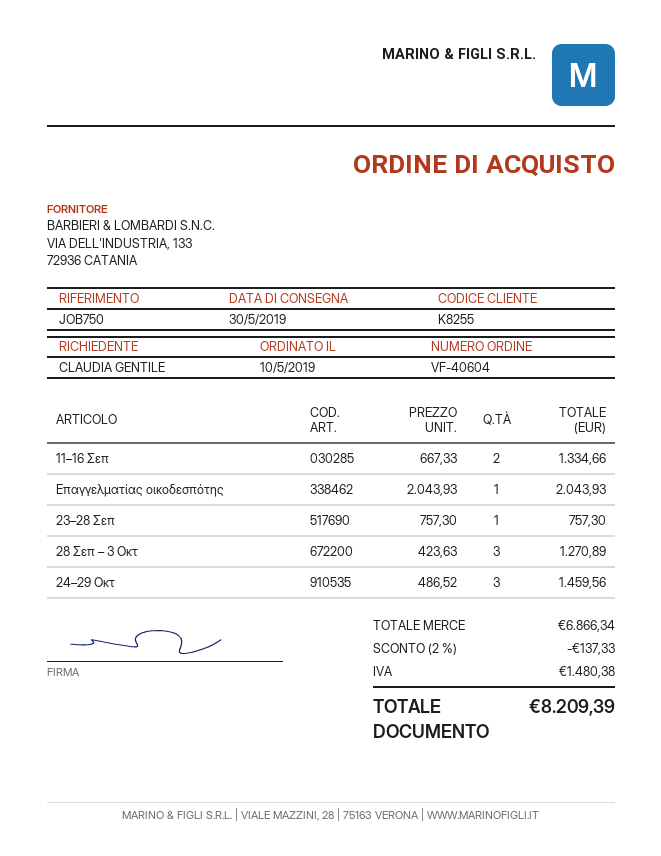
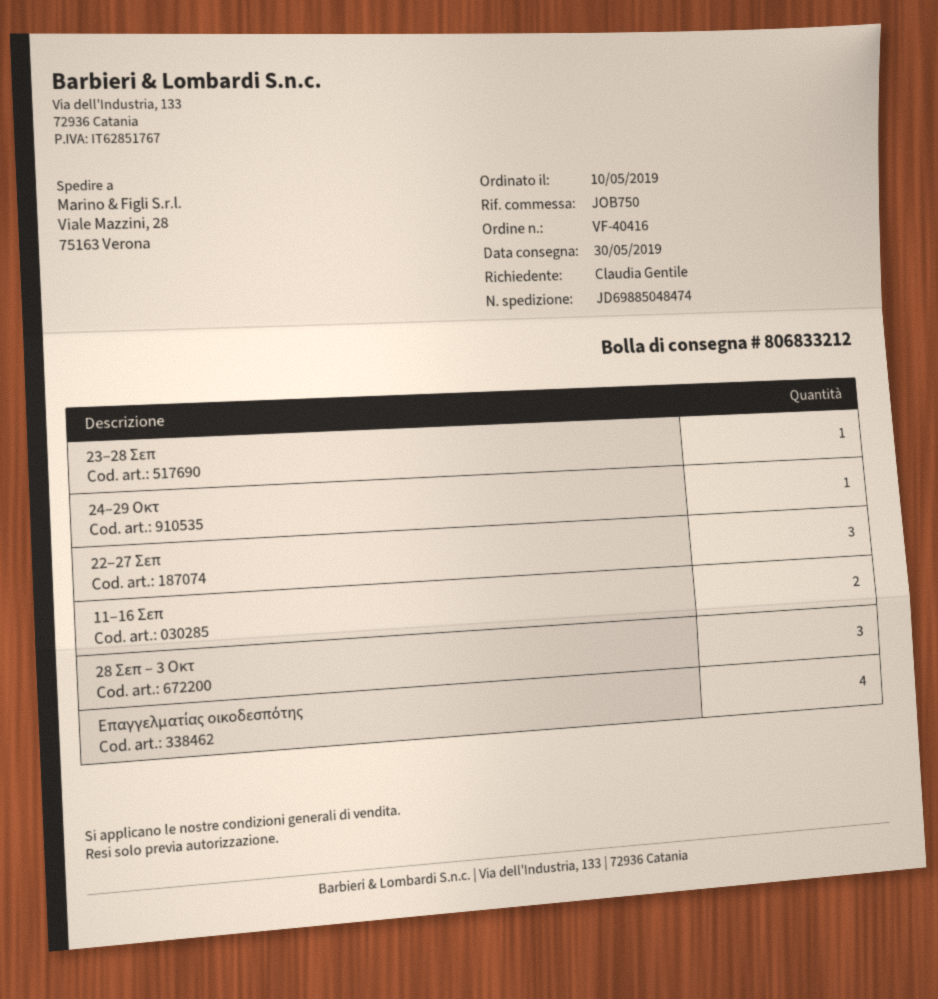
order number: VF-40604 -> VF-40416
Επαγγελματίας οικοδεσπότης: 1 -> 4
24–29 Οκτ: 3 -> 1
22–27 Σεπ: none -> 3

